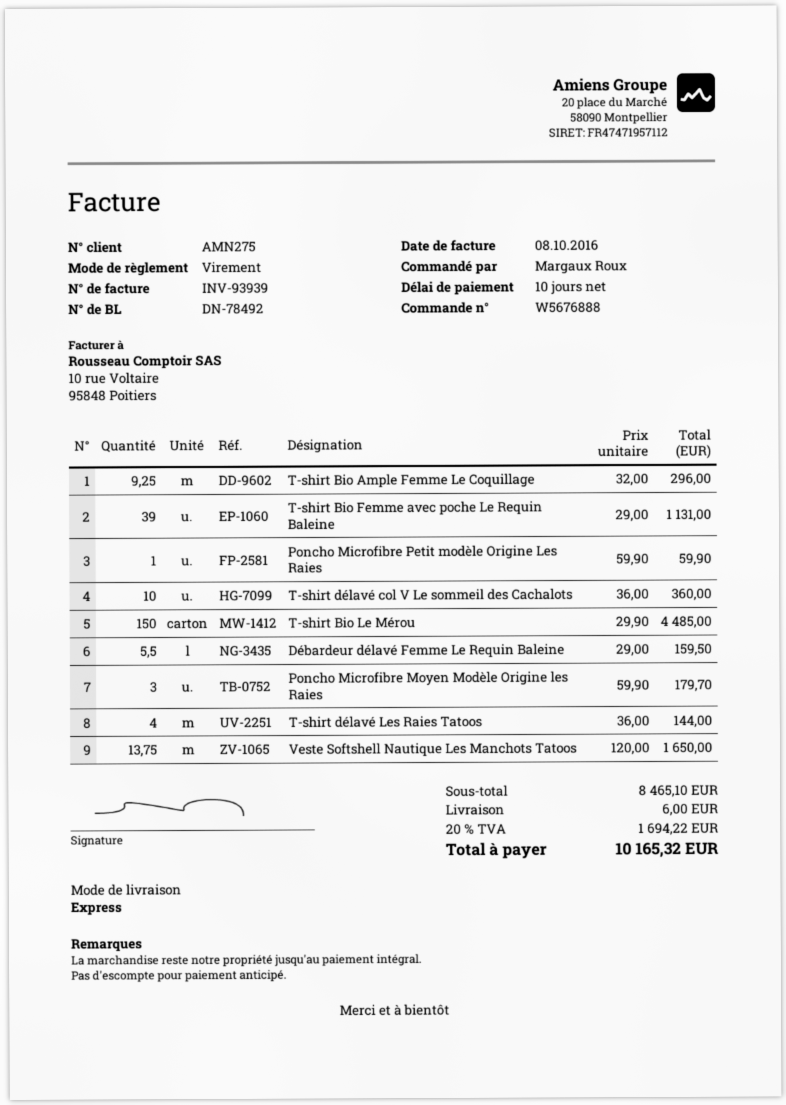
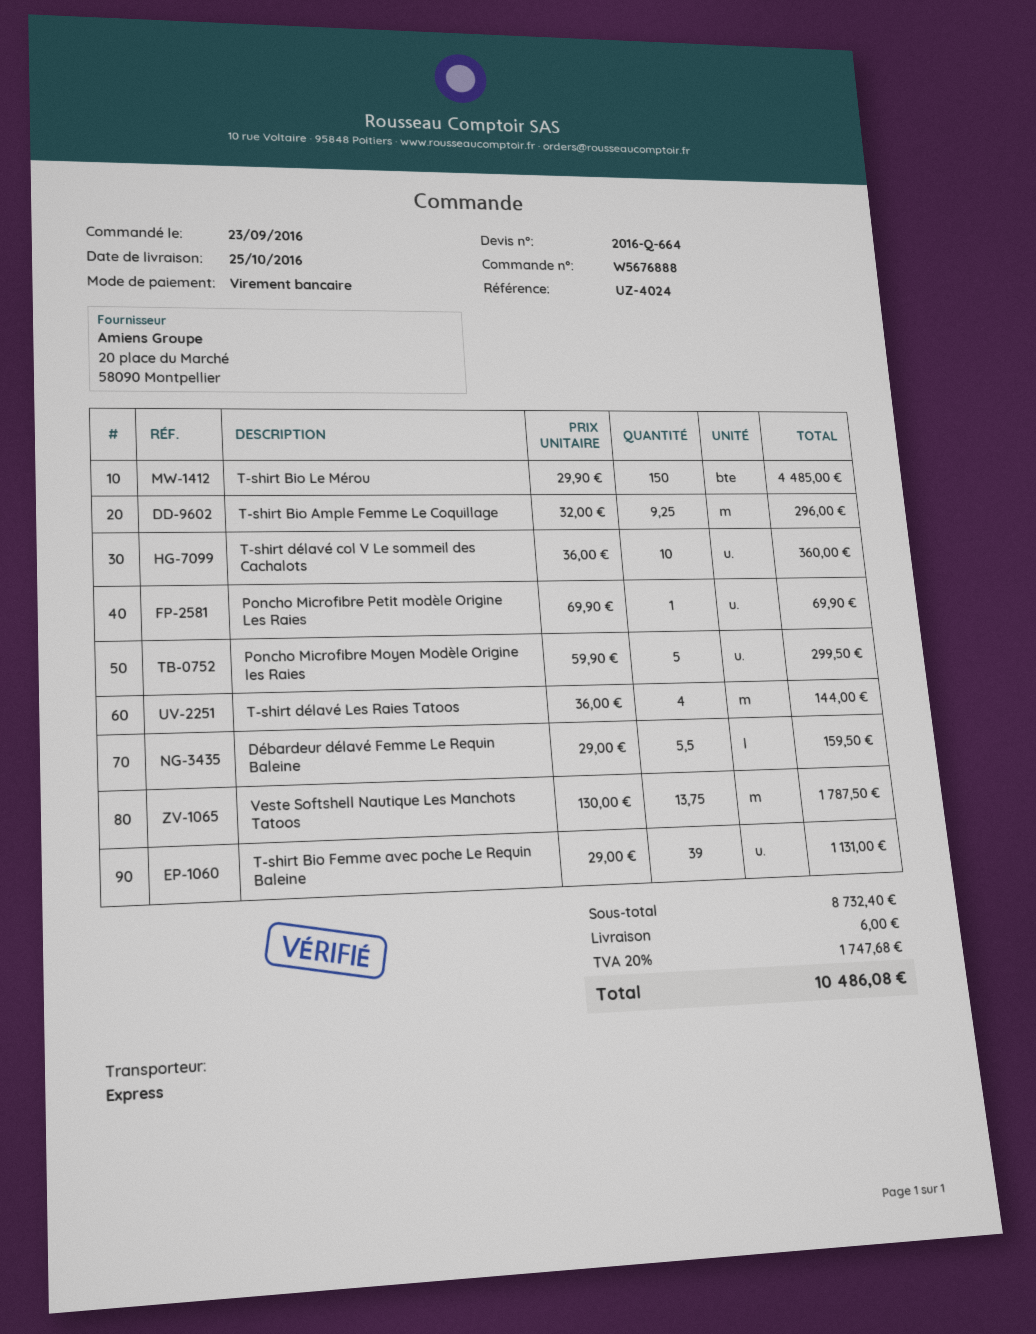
Poncho Microfibre Petit modèle Origine Les Raies: 1 x 59.90 = 59.90 -> 1 x 69.90 = 69.90
Poncho Microfibre Moyen Modèle Origine les Raies: 3 x 59.90 = 179.70 -> 5 x 59.90 = 299.50
Veste Softshell Nautique Les Manchots Tatoos: 13.75 x 120.00 = 1650.00 -> 13.75 x 130.00 = 1787.50
subtotal: 8465.10 -> 8732.40
tax: 20% = 1694.22 -> 20% = 1747.68
total: 10165.32 -> 10486.08

